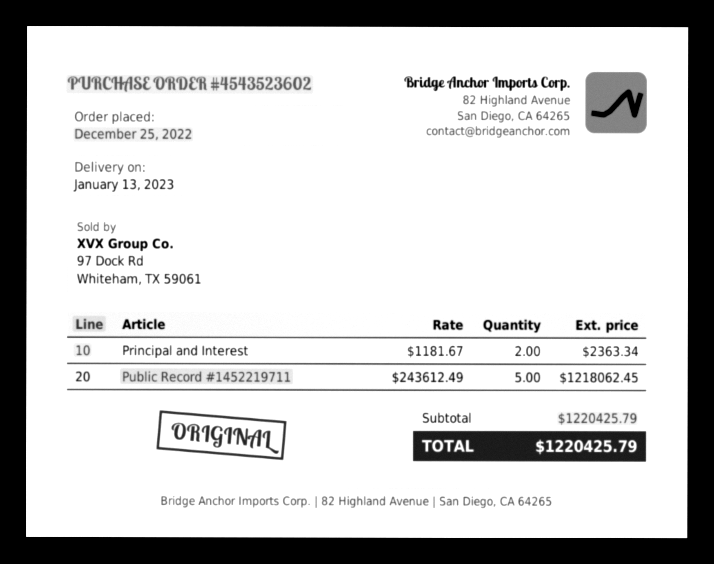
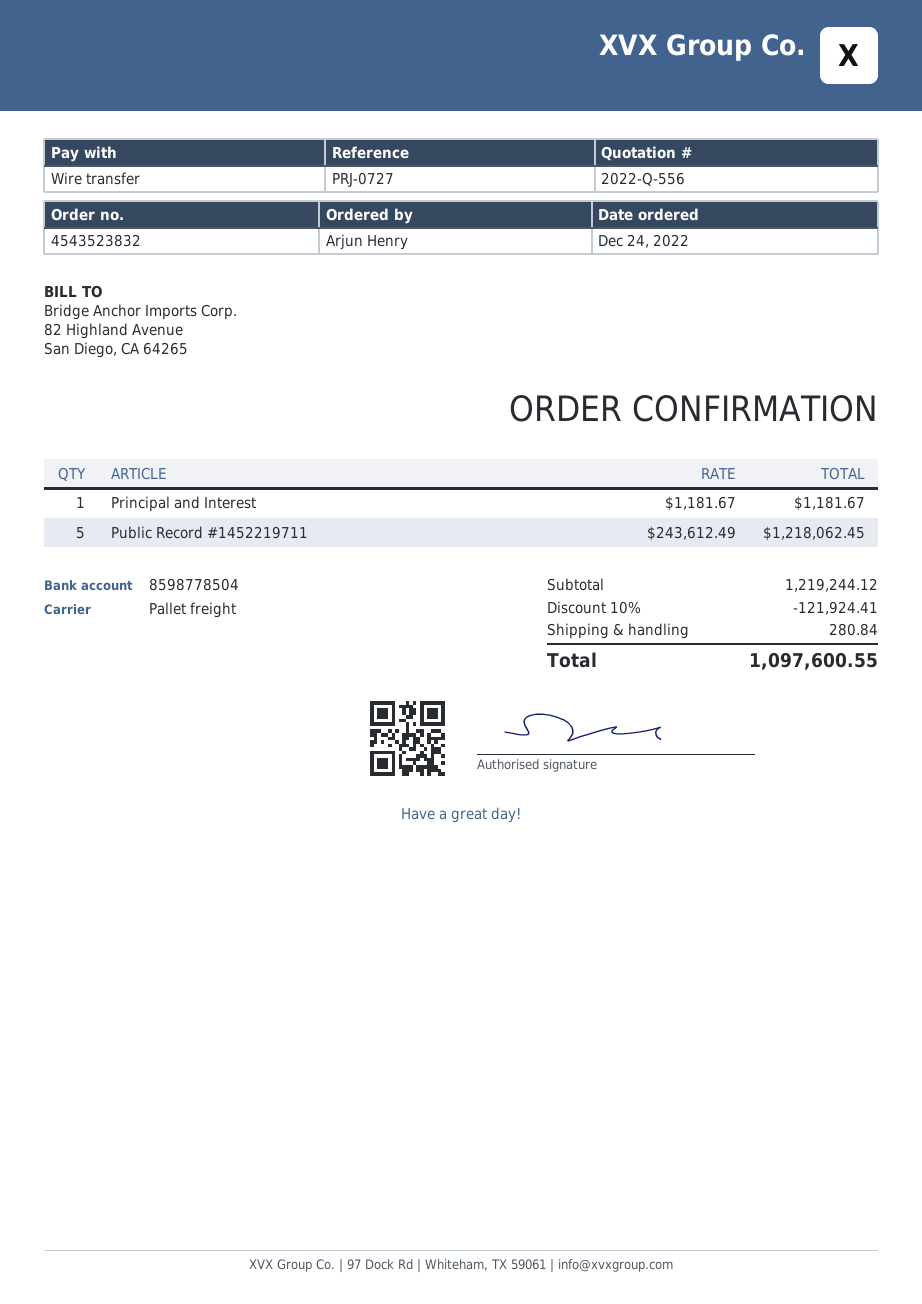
order number: 4543523602 -> 4543523832
order date: 2022-12-25 -> 2022-12-24
Principal and Interest: 2 x 1181.67 = 2363.34 -> 1 x 1181.67 = 1181.67
subtotal: 1220425.79 -> 1219244.12
discount: none -> 10% = 121924.41
shipping: none -> 280.84
total: 1220425.79 -> 1097600.55

